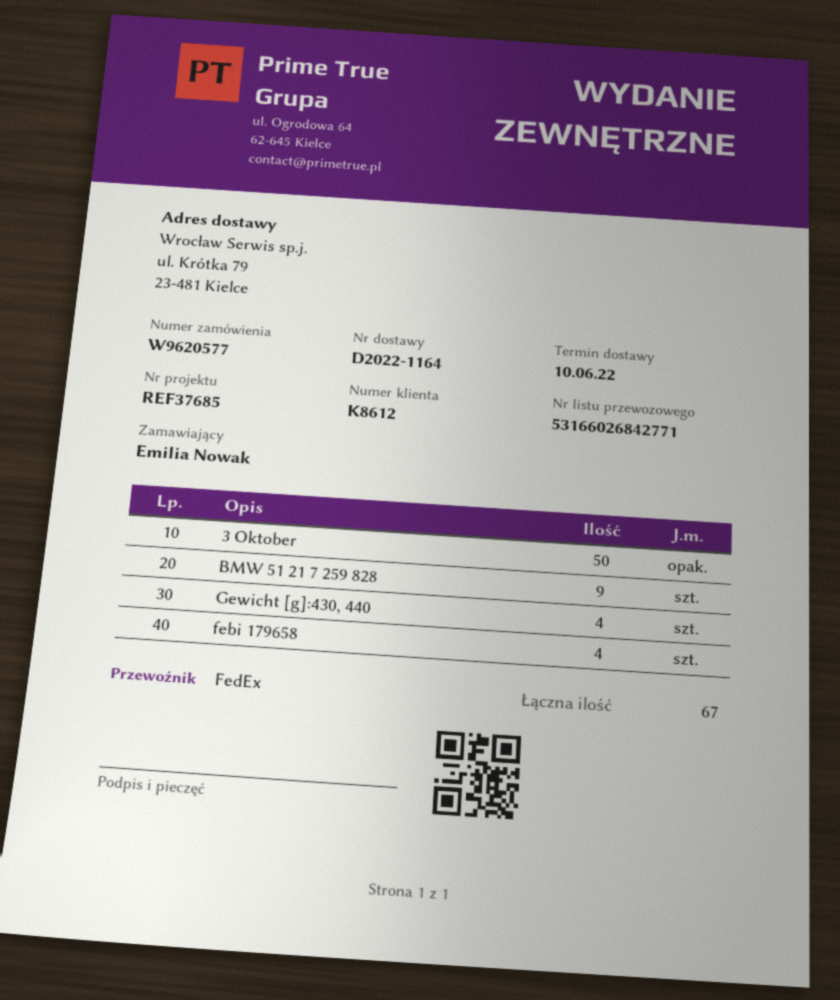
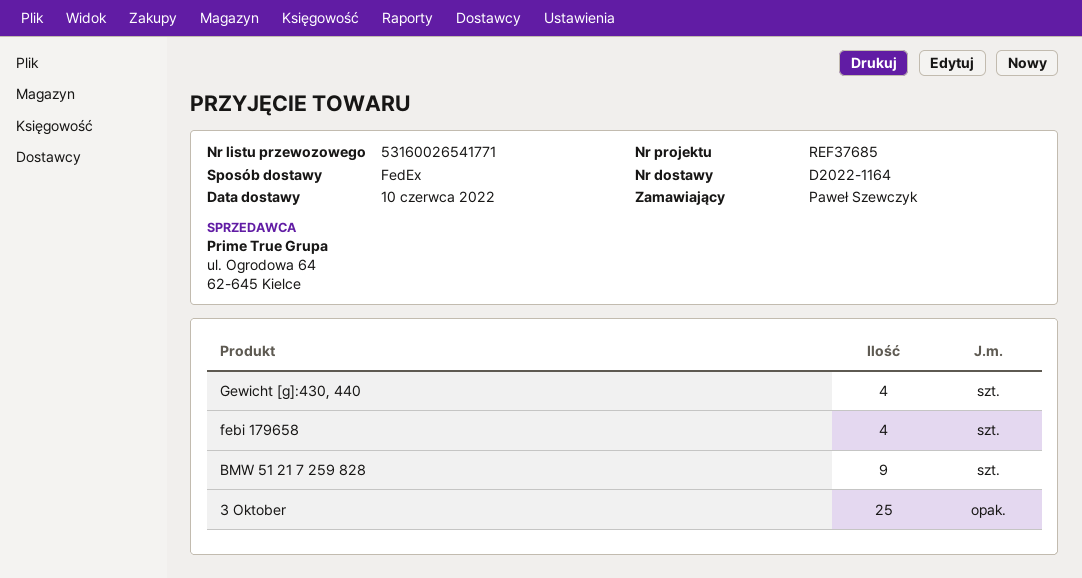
ordered by: Emilia Nowak -> Paweł Szewczyk
tracking number: 53166026842771 -> 53160026541771
3 Oktober: 50 -> 25

